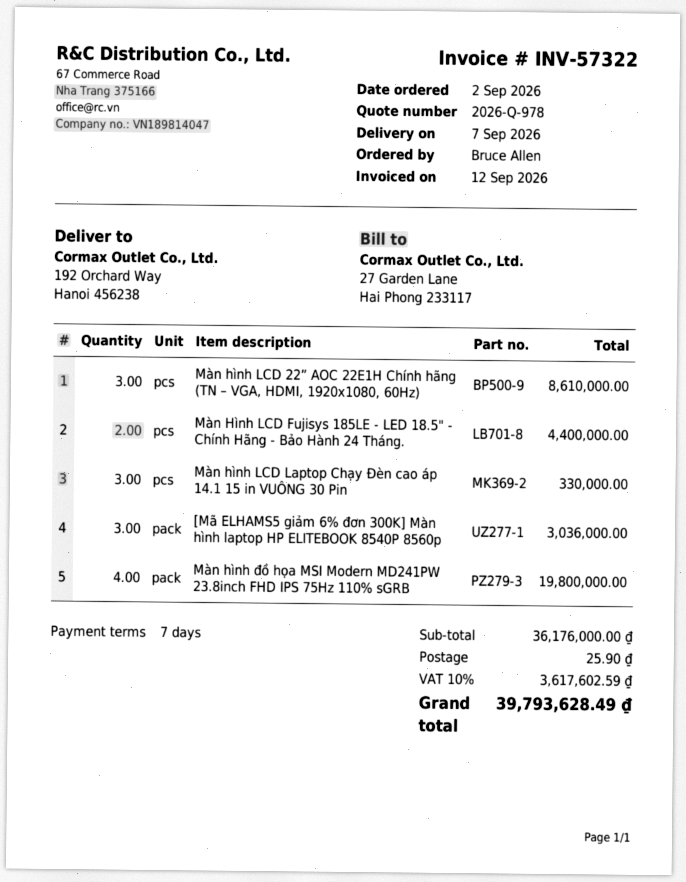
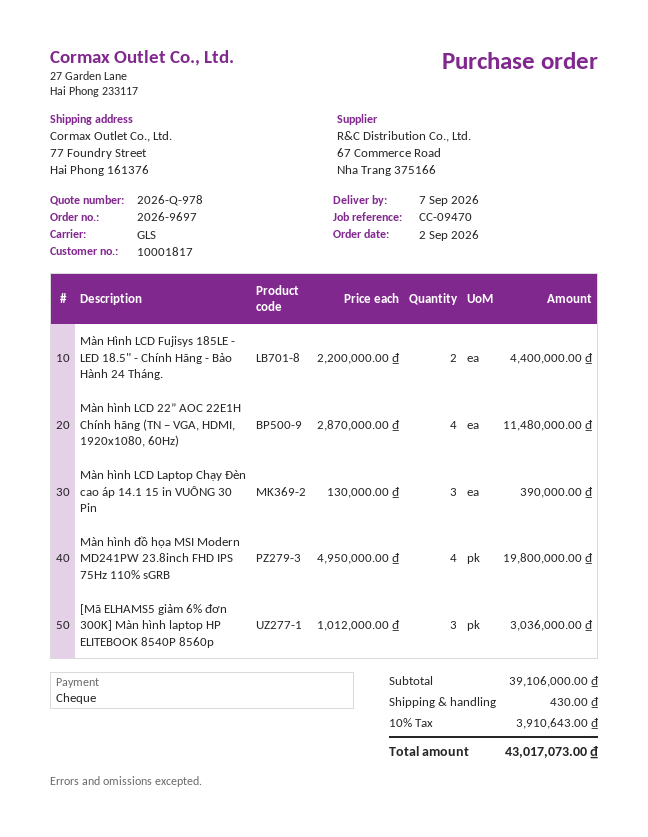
ship to: 192 Orchard Way, Hanoi 456238 -> 77 Foundry Street, Hai Phong 161376
Màn hình LCD 22” AOC 22E1H Chính hãng (TN – VGA, HDMI, 1920x1080, 60Hz): 3 for 8610000.00 -> 4 for 11480000.00
Màn hình LCD Laptop Chạy Đèn cao áp 14.1 15 in VUÔNG 30 Pin: 3 for 330000.00 -> 3 for 390000.00
subtotal: 36176000.00 -> 39106000.00
shipping: 25.90 -> 430.00
tax: 10% = 3617602.59 -> 10% = 3910643.00
total: 39793628.49 -> 43017073.00

